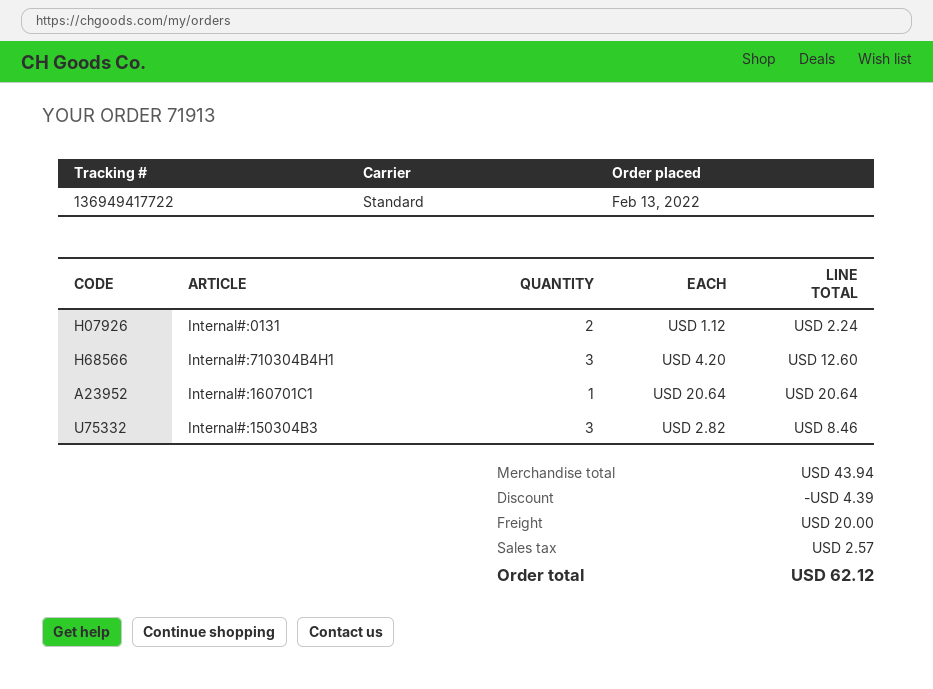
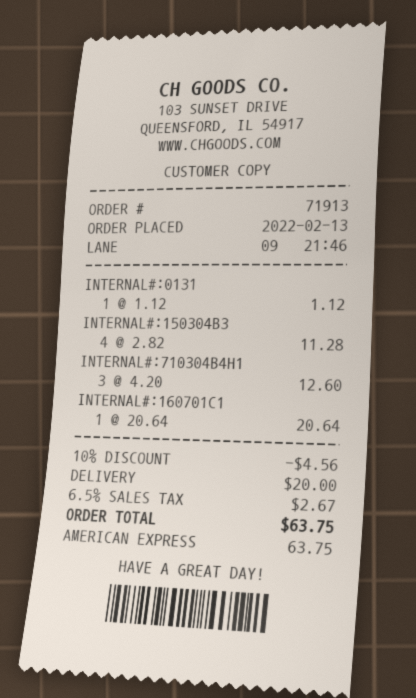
Internal#:0131: 2 x 1.12 = 2.24 -> 1 x 1.12 = 1.12
Internal#:150304B3: 3 x 2.82 = 8.46 -> 4 x 2.82 = 11.28
discount: 4.39 -> 4.56
tax: 2.57 -> 2.67
total: 62.12 -> 63.75

